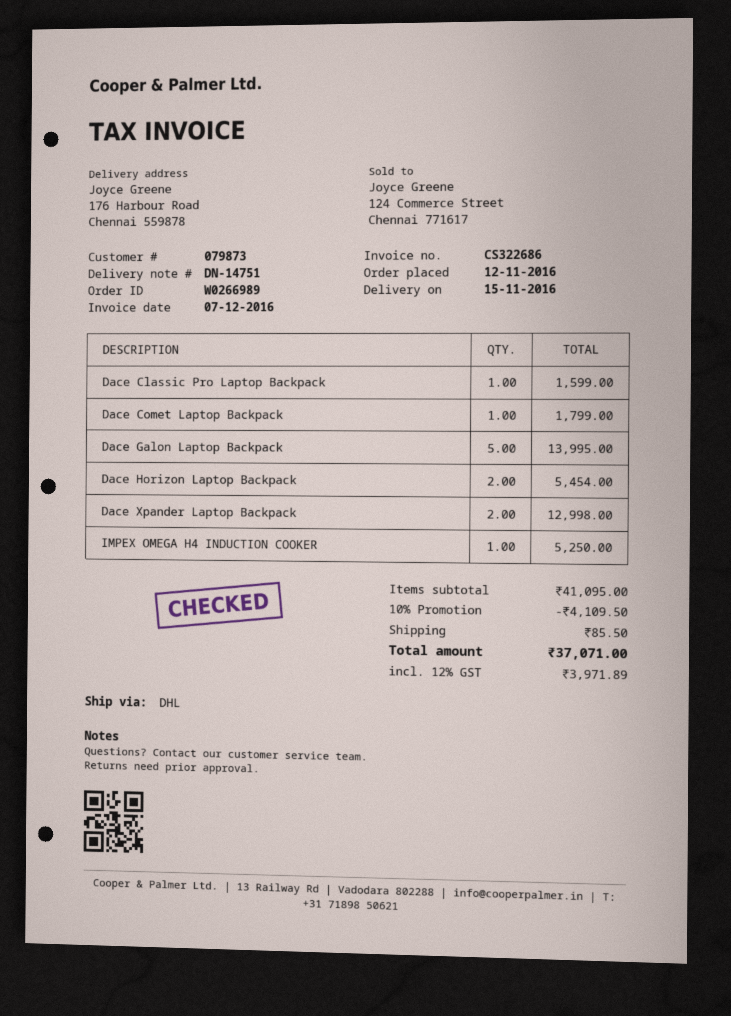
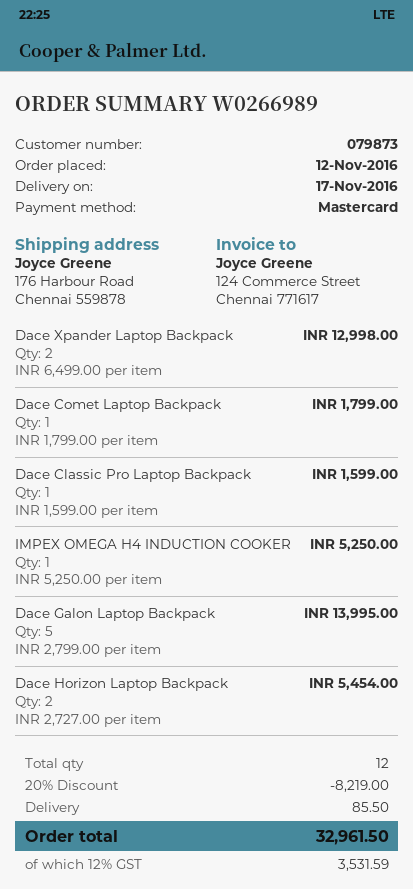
delivery date: 2016-11-15 -> 2016-11-17
discount: 10% = 4109.50 -> 20% = 8219.00
tax: 12% = 3971.89 -> 12% = 3531.59
total: 37071.00 -> 32961.50

